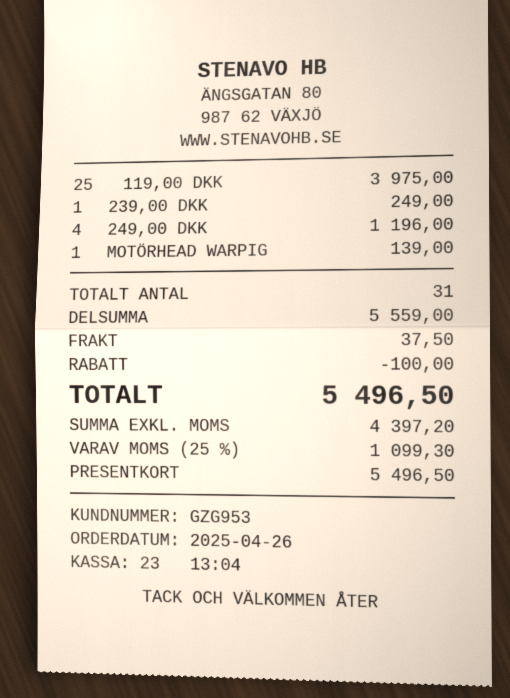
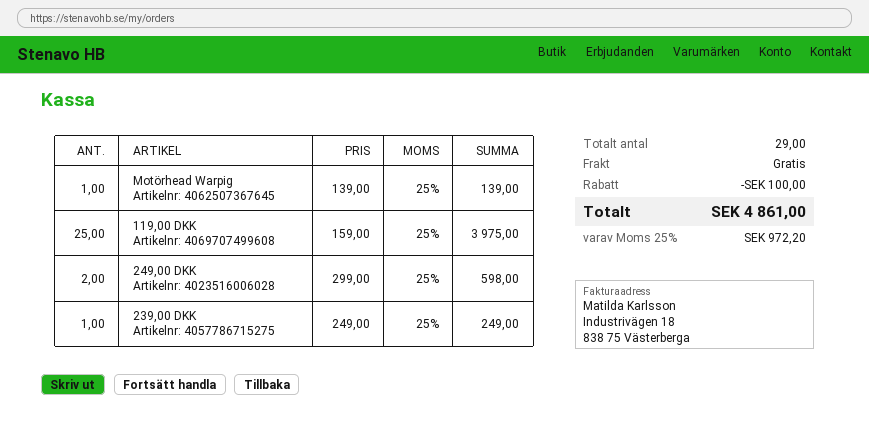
249,00 DKK: 4 for 1196.00 -> 2 for 598.00
total quantity: 31 -> 29
shipping: 37.50 -> 0.00
tax: 25% = 1099.30 -> 25% = 972.20
total: 5496.50 -> 4861.00

